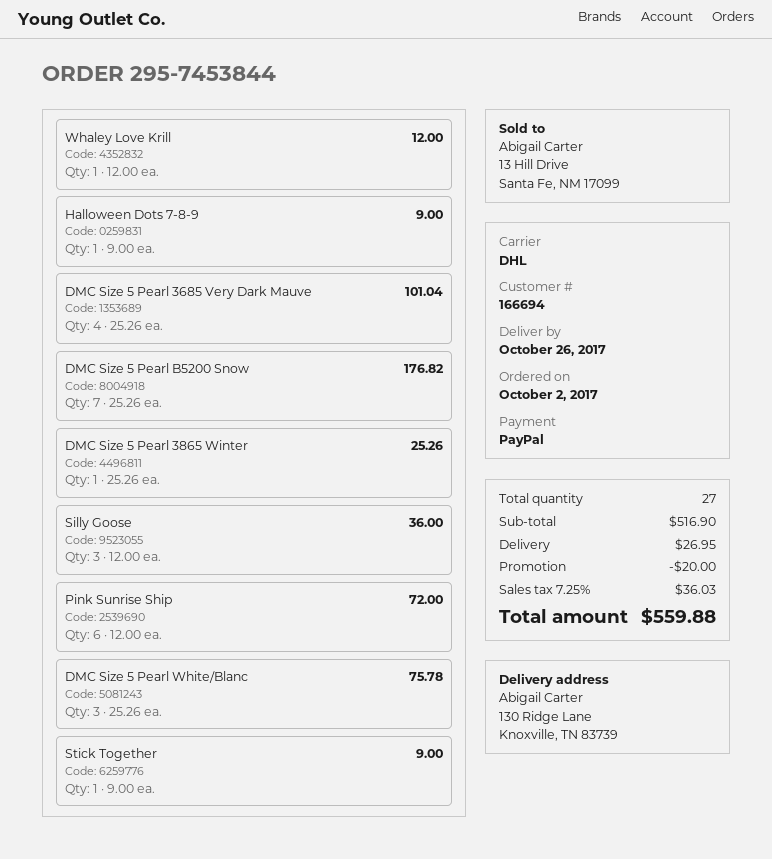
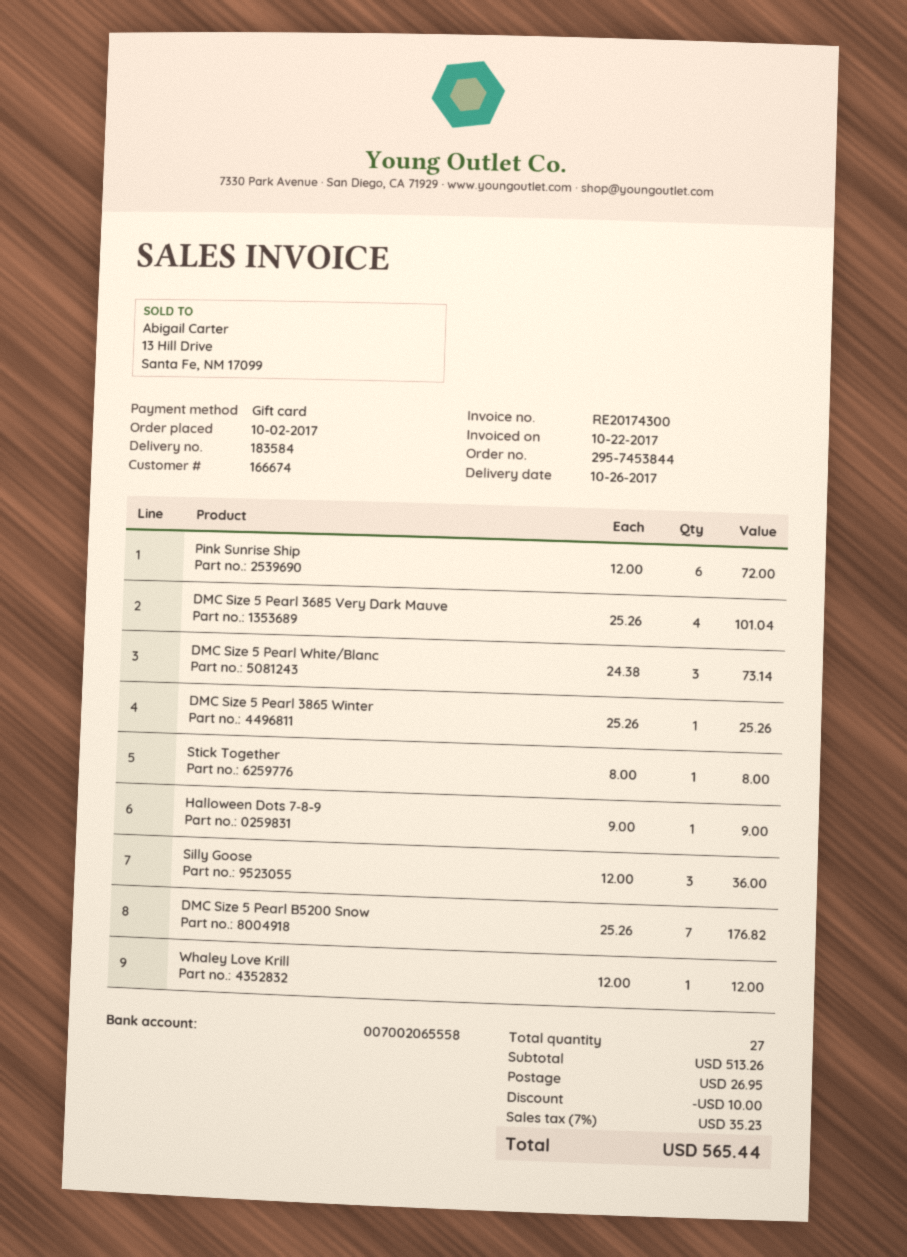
customer number: 166694 -> 166674
payment method: PayPal -> gift card
DMC Size 5 Pearl White/Blanc: 3 x 25.26 = 75.78 -> 3 x 24.38 = 73.14
Stick Together: 1 x 9.00 = 9.00 -> 1 x 8.00 = 8.00
subtotal: 516.90 -> 513.26
discount: 20.00 -> 10.00
tax: 7.25% = 36.03 -> 7% = 35.23
total: 559.88 -> 565.44

